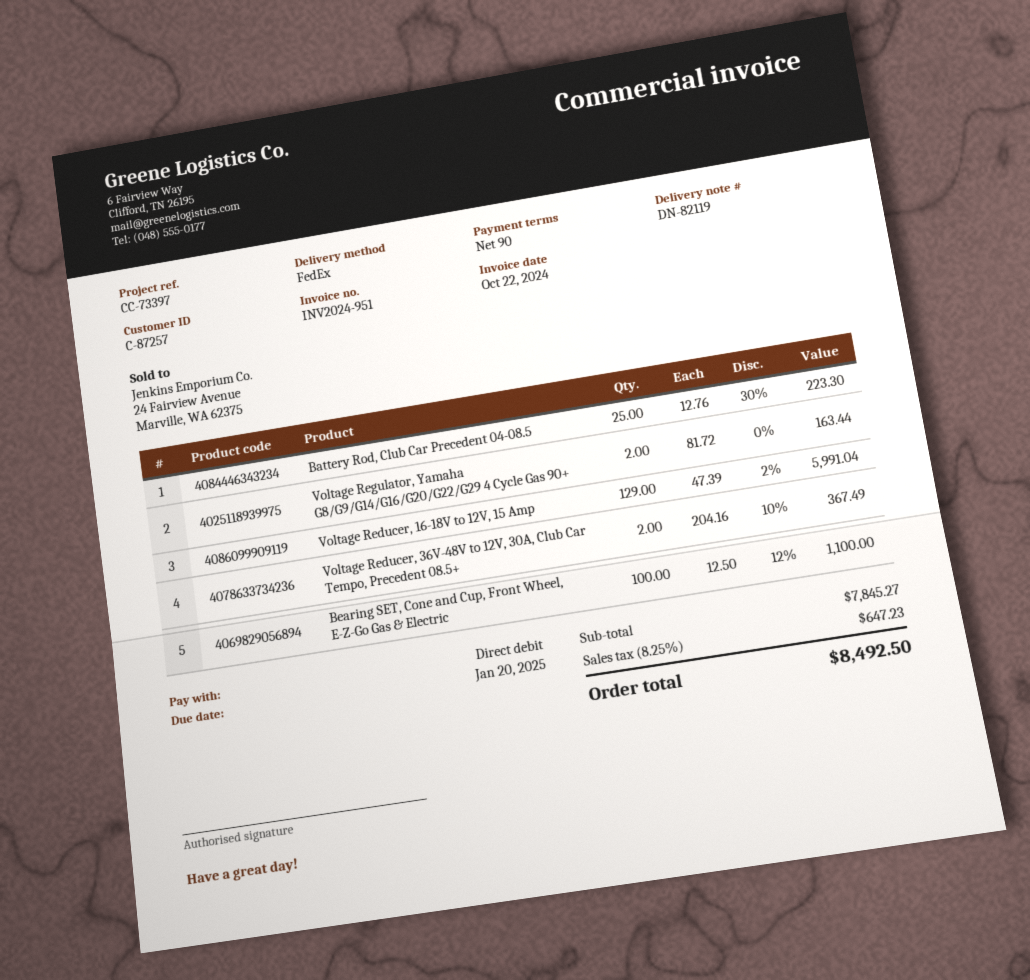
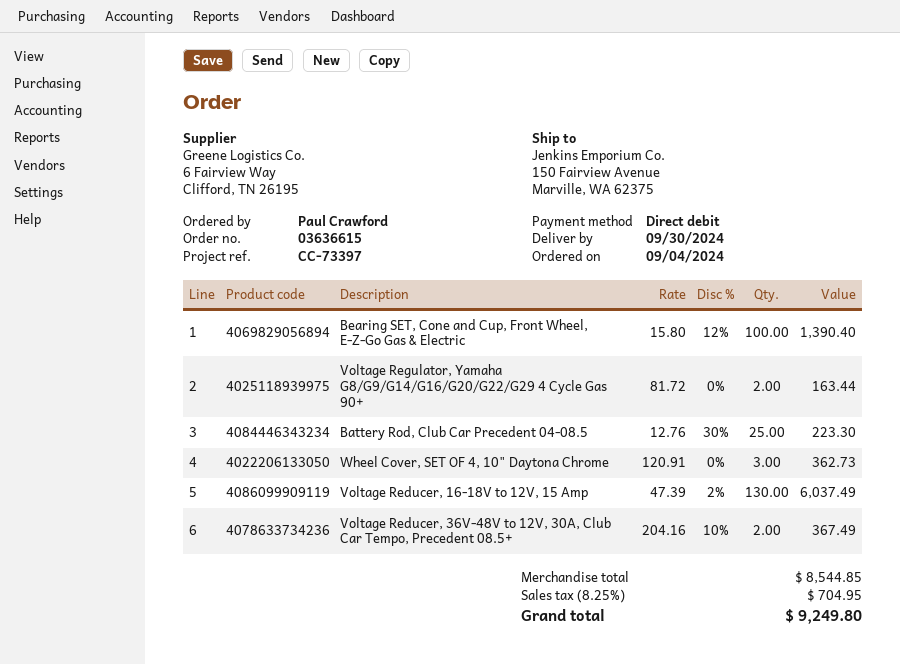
Voltage Reducer, 16-18V to 12V, 15 Amp: 129 x 47.39 - 2% = 5991.04 -> 130 x 47.39 - 2% = 6037.49
Bearing SET, Cone and Cup, Front Wheel, E-Z-Go Gas & Electric: 100 x 12.50 - 12% = 1100.00 -> 100 x 15.80 - 12% = 1390.40
Wheel Cover, SET OF 4, 10" Daytona Chrome: none -> 3 x 120.91 = 362.73
subtotal: 7845.27 -> 8544.85
tax: 8.25% = 647.23 -> 8.25% = 704.95
total: 8492.50 -> 9249.80

